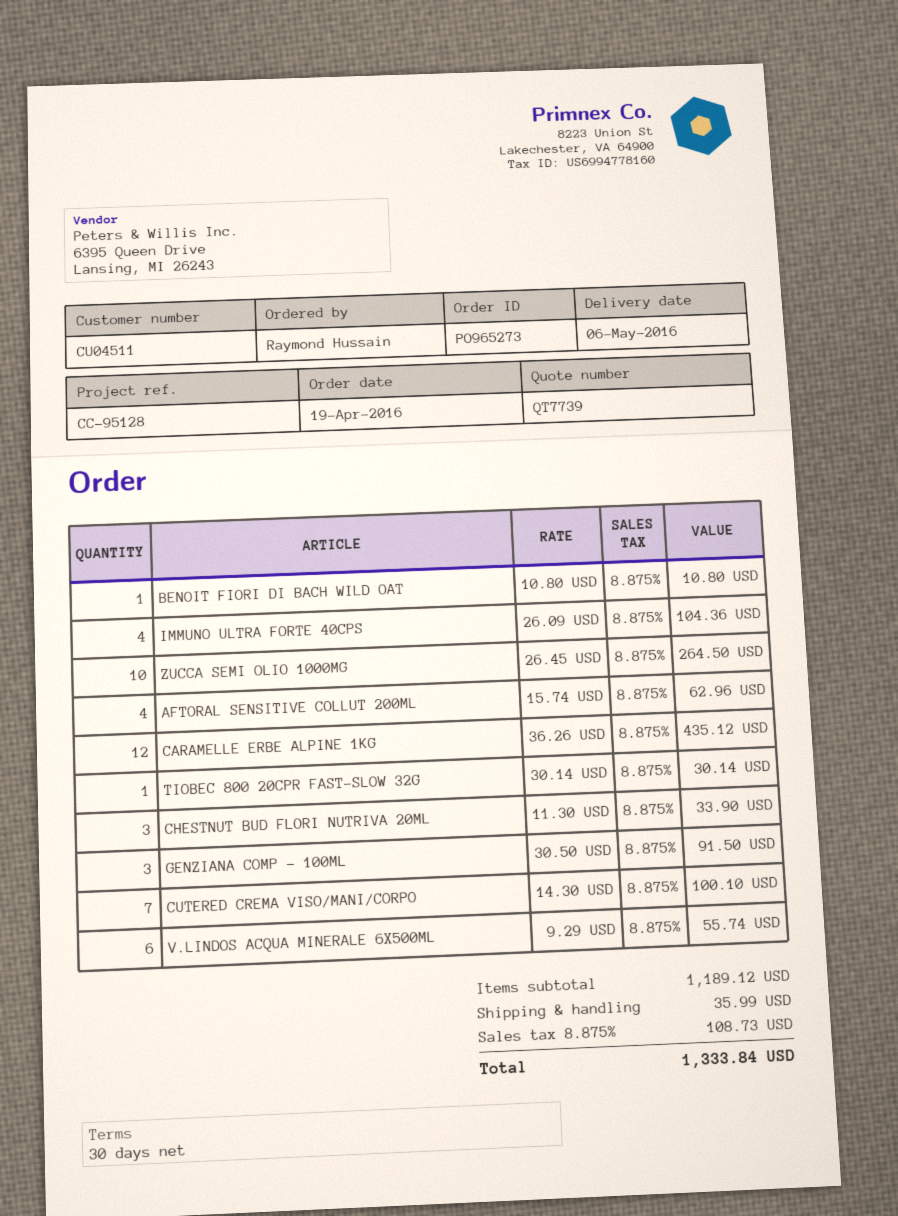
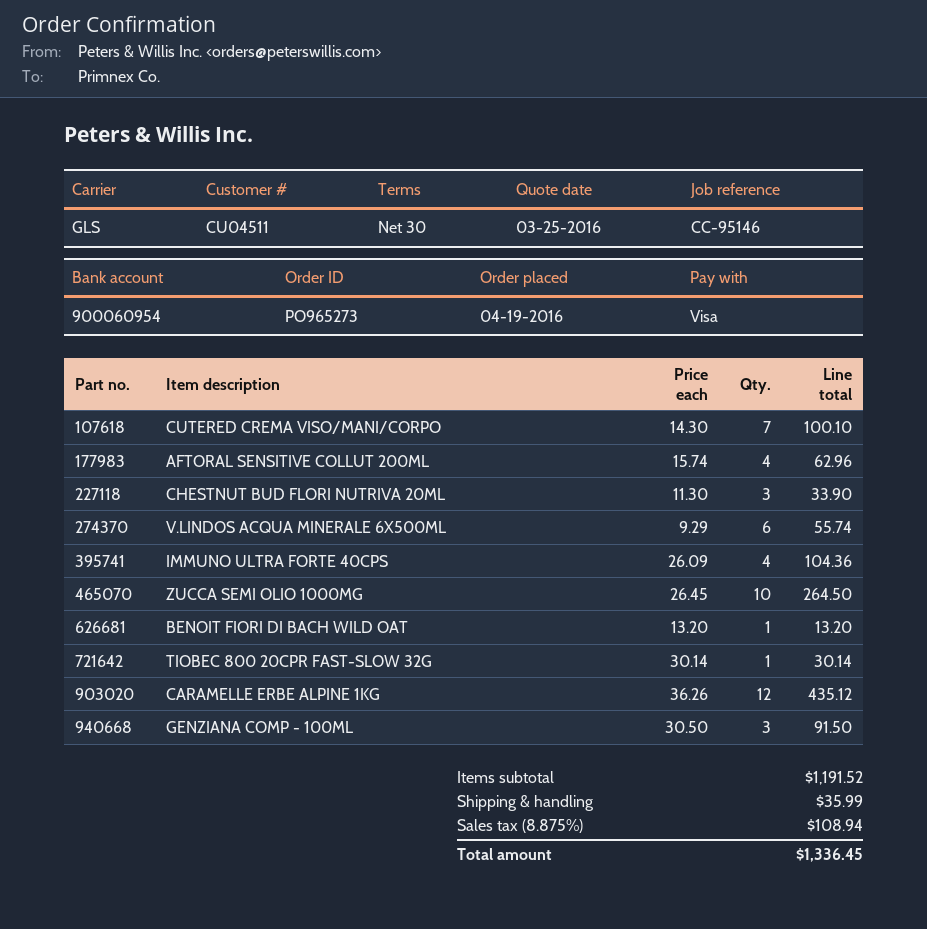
reference: CC-95128 -> CC-95146
BENOIT FIORI DI BACH WILD OAT: 1 x 10.80 = 10.80 -> 1 x 13.20 = 13.20
subtotal: 1189.12 -> 1191.52
tax: 8.875% = 108.73 -> 8.875% = 108.94
total: 1333.84 -> 1336.45

